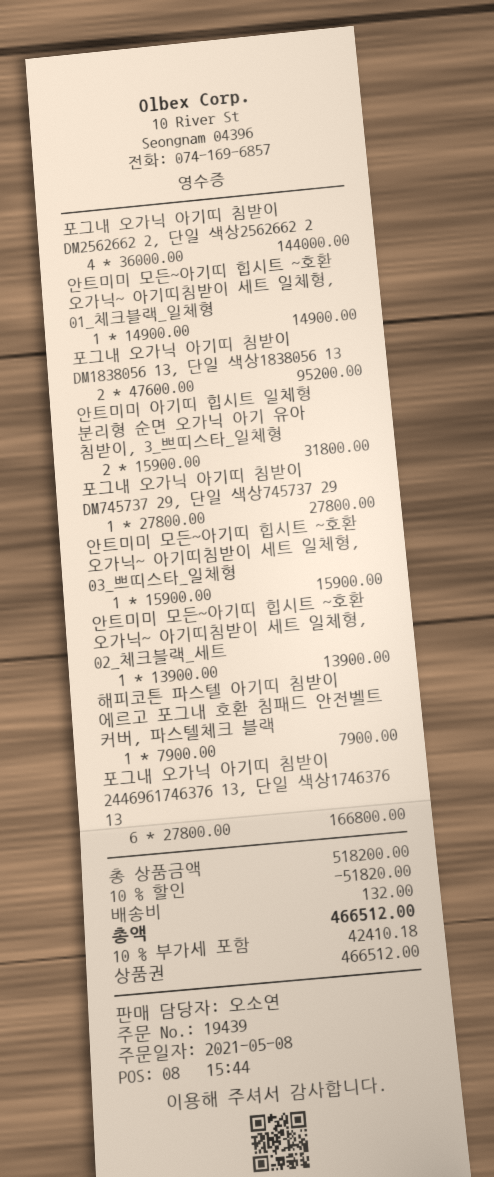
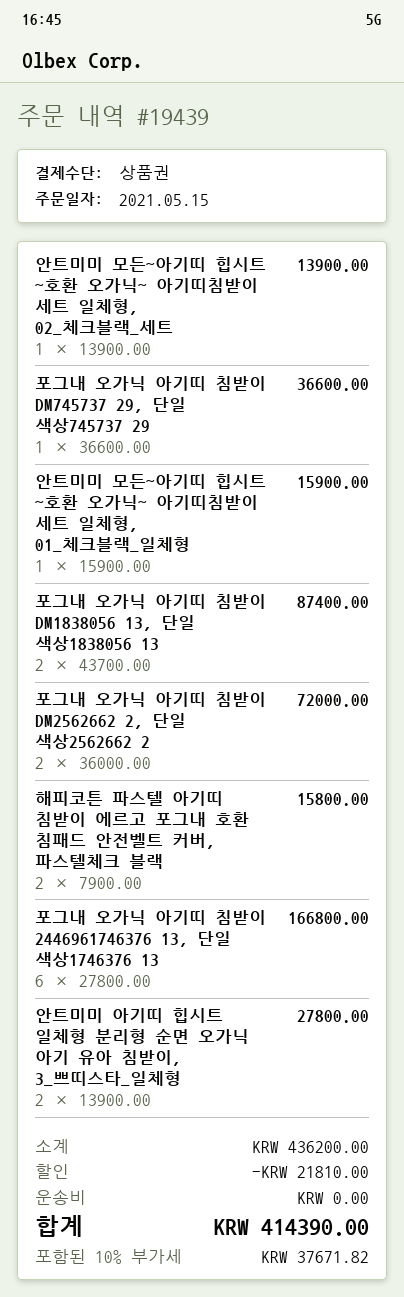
order date: 2021-05-08 -> 2021-05-15
포그내 오가닉 아기띠 침받이 DM2562662 2, 단일 색상2562662 2: 4 x 36000.00 = 144000.00 -> 2 x 36000.00 = 72000.00
안트미미 모든~아기띠 힙시트 ~호환 오가닉~ 아기띠침받이 세트 일체형, 01_체크블랙_일체형: 1 x 14900.00 = 14900.00 -> 1 x 15900.00 = 15900.00
포그내 오가닉 아기띠 침받이 DM1838056 13, 단일 색상1838056 13: 2 x 47600.00 = 95200.00 -> 2 x 43700.00 = 87400.00
안트미미 아기띠 힙시트 일체형 분리형 순면 오가닉 아기 유아 침받이, 3_쁘띠스타_일체형: 2 x 15900.00 = 31800.00 -> 2 x 13900.00 = 27800.00
포그내 오가닉 아기띠 침받이 DM745737 29, 단일 색상745737 29: 1 x 27800.00 = 27800.00 -> 1 x 36600.00 = 36600.00
안트미미 모든~아기띠 힙시트 ~호환 오가닉~ 아기띠침받이 세트 일체형, 03_쁘띠스타_일체형: 1 x 15900.00 = 15900.00 -> none
해피코튼 파스텔 아기띠 침받이 에르고 포그내 호환 침패드 안전벨트 커버, 파스텔체크 블랙: 1 x 7900.00 = 7900.00 -> 2 x 7900.00 = 15800.00
subtotal: 518200.00 -> 436200.00
discount: 51820.00 -> 21810.00
shipping: 132.00 -> 0.00
tax: 10% = 42410.18 -> 10% = 37671.82
total: 466512.00 -> 414390.00

